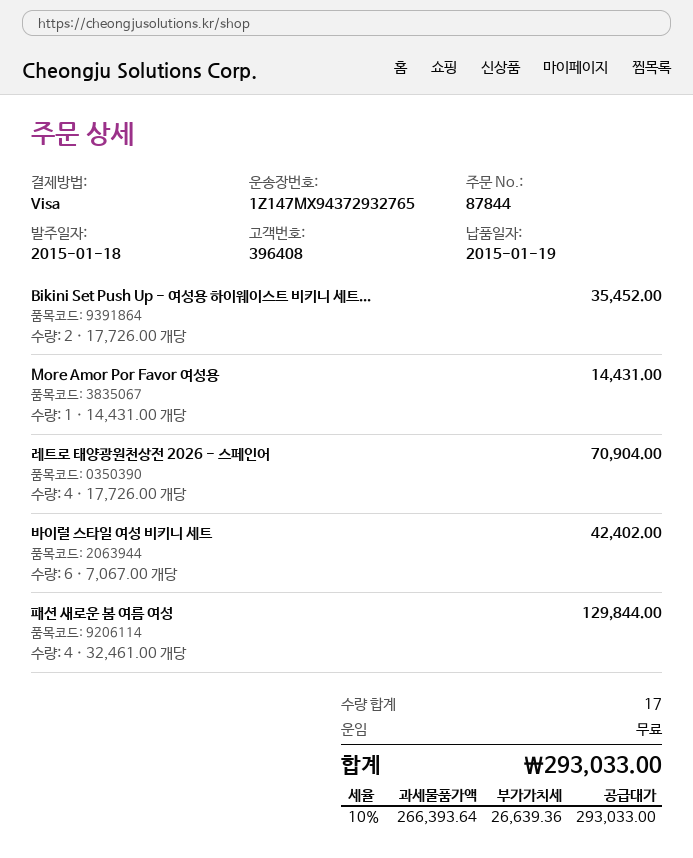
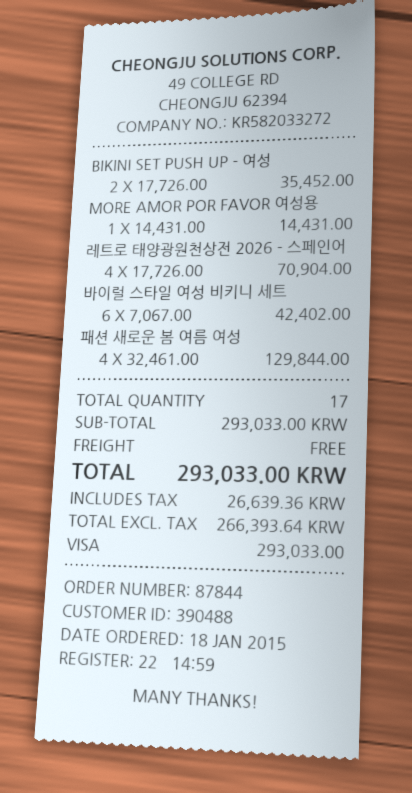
customer number: 396408 -> 390488

